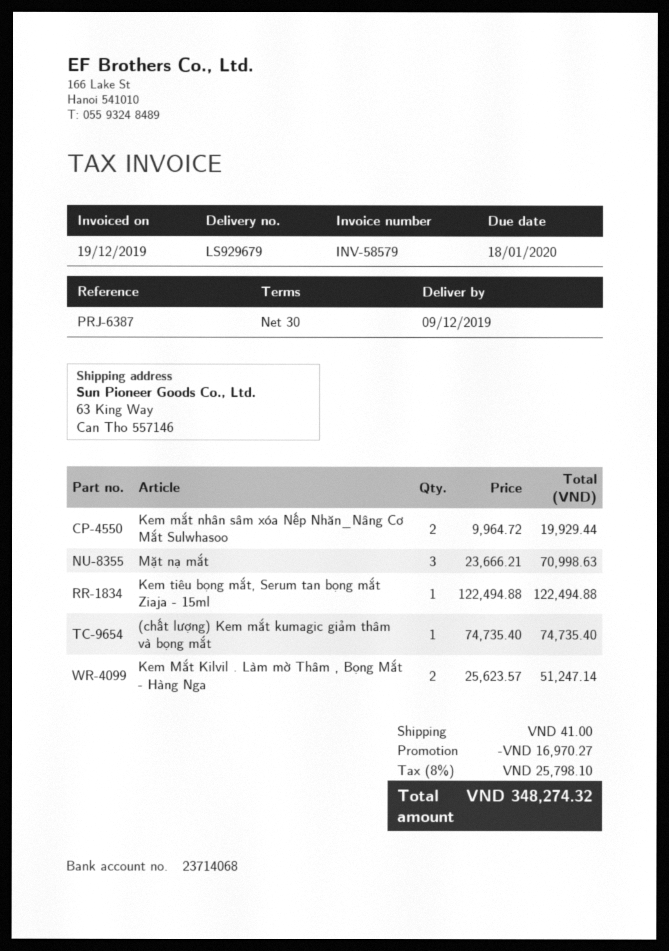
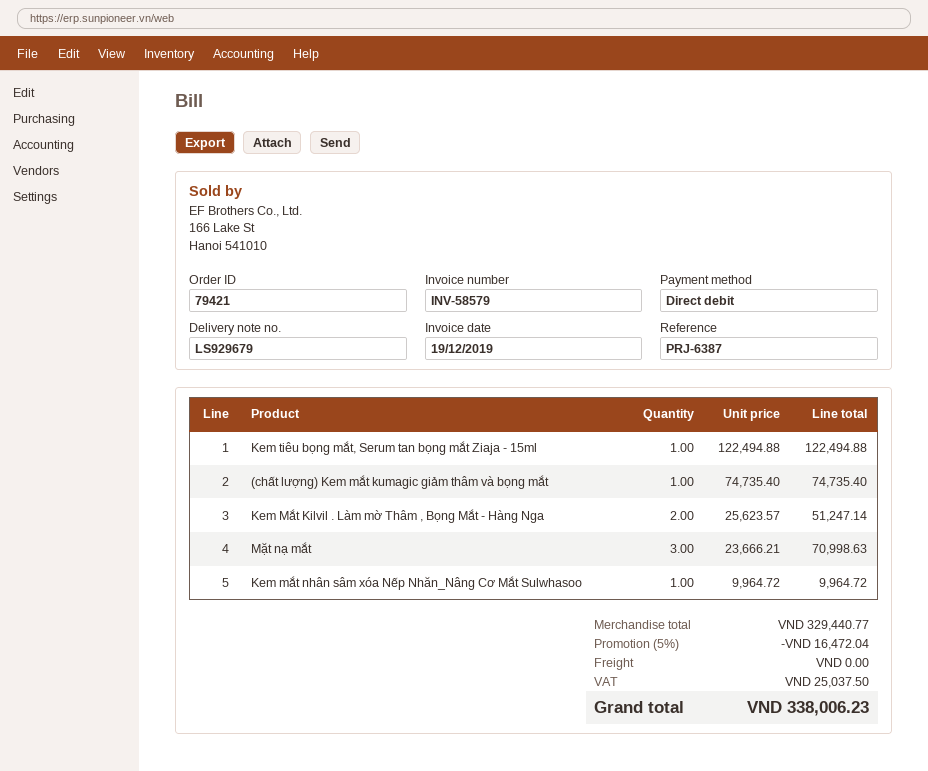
Kem mắt nhân sâm xóa Nếp Nhăn_Nâng Cơ Mắt Sulwhasoo: 2 x 9964.72 = 19929.44 -> 1 x 9964.72 = 9964.72
discount: 16970.27 -> 16472.04
shipping: 41.00 -> 0.00
tax: 25798.10 -> 25037.50
total: 348274.32 -> 338006.23

